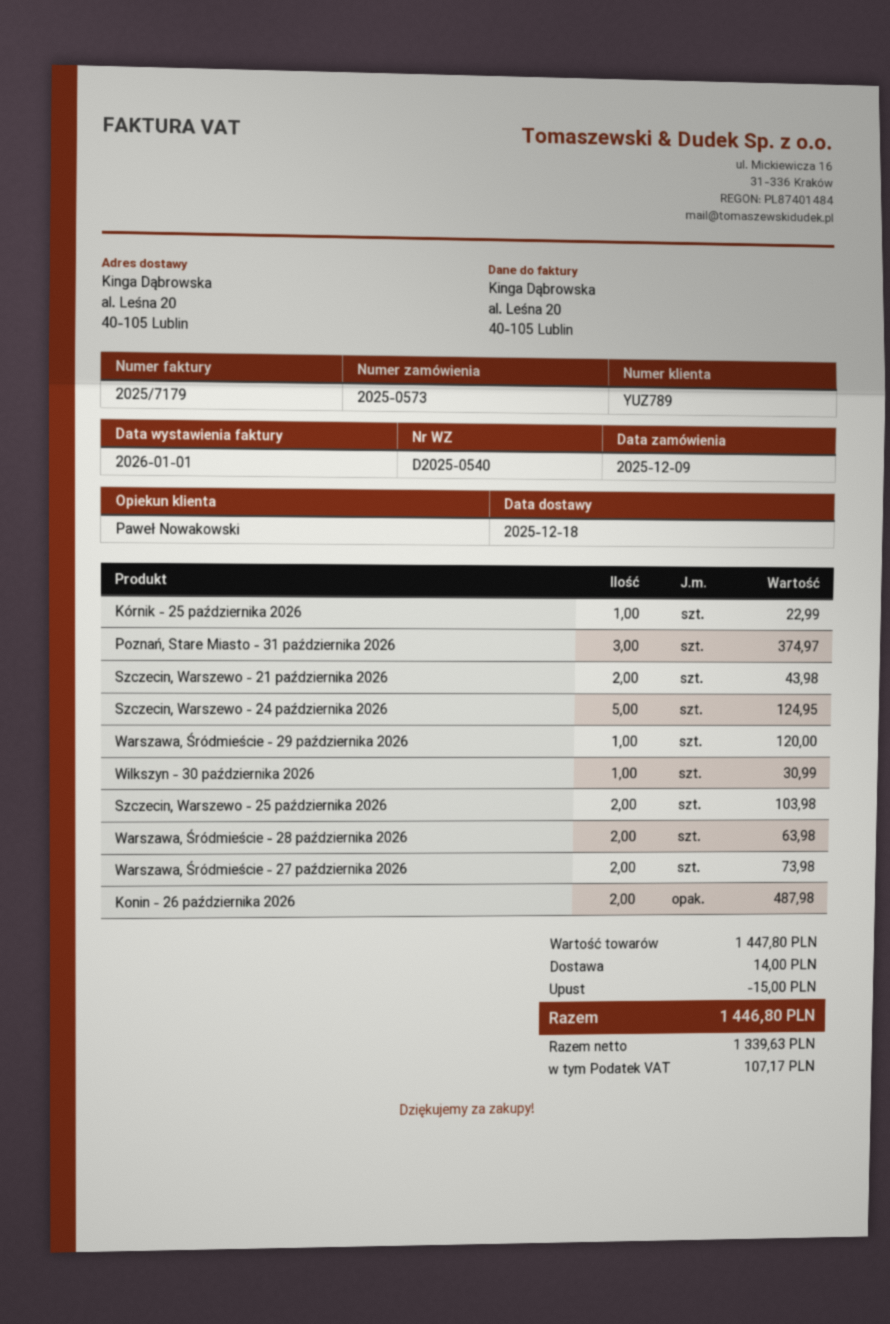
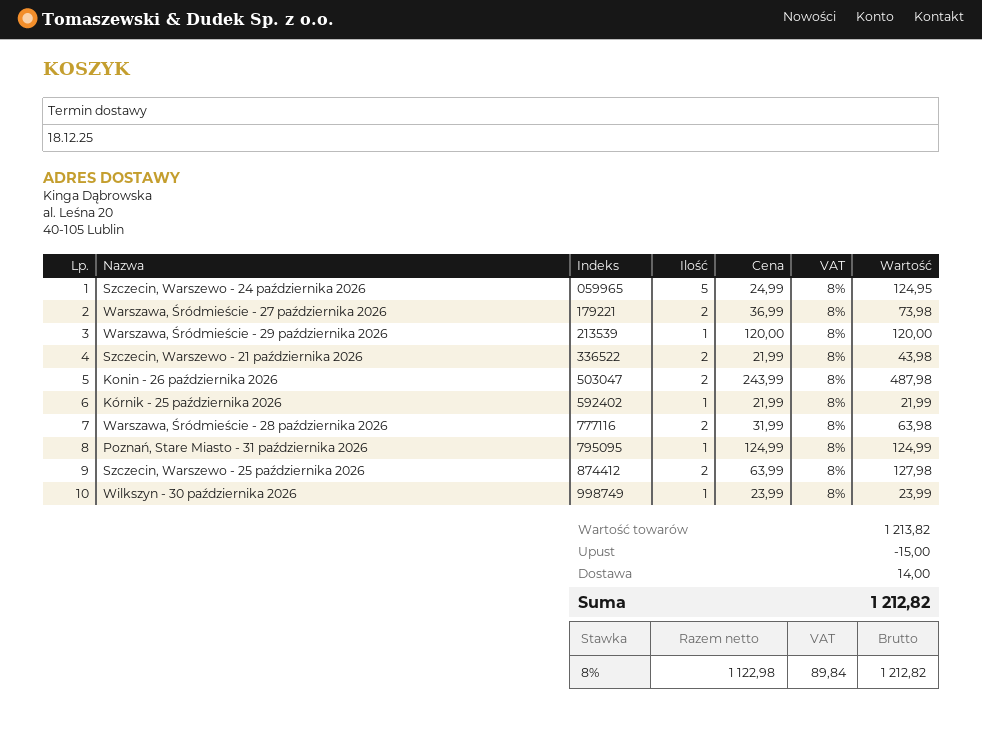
Kórnik - 25 października 2026: 1 for 22.99 -> 1 for 21.99
Poznań, Stare Miasto - 31 października 2026: 3 for 374.97 -> 1 for 124.99
Wilkszyn - 30 października 2026: 1 for 30.99 -> 1 for 23.99
Szczecin, Warszewo - 25 października 2026: 2 for 103.98 -> 2 for 127.98
subtotal: 1447.80 -> 1213.82
net: 1339.63 -> 1122.98
tax: 107.17 -> 89.84
total: 1446.80 -> 1212.82

